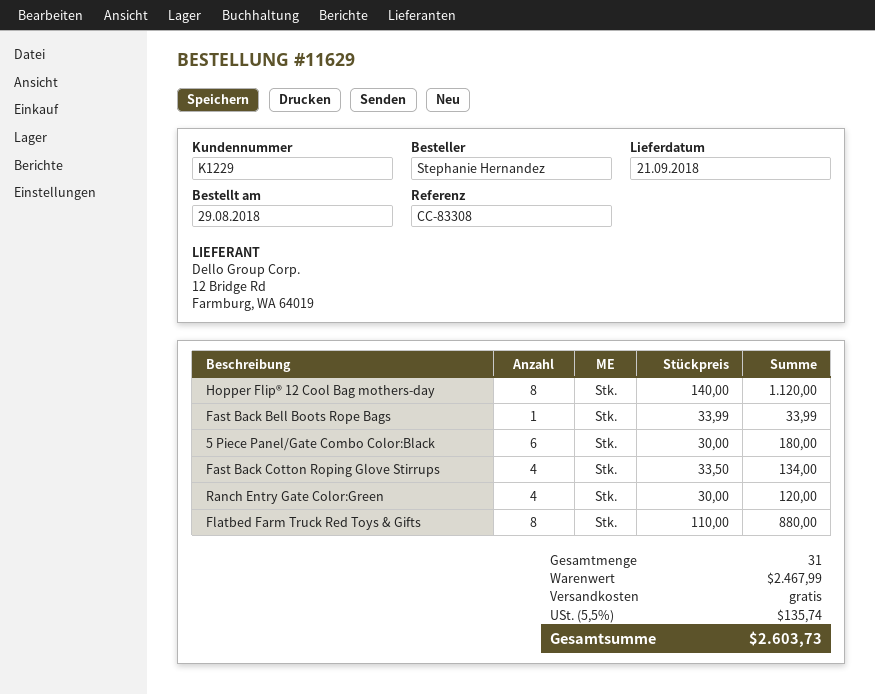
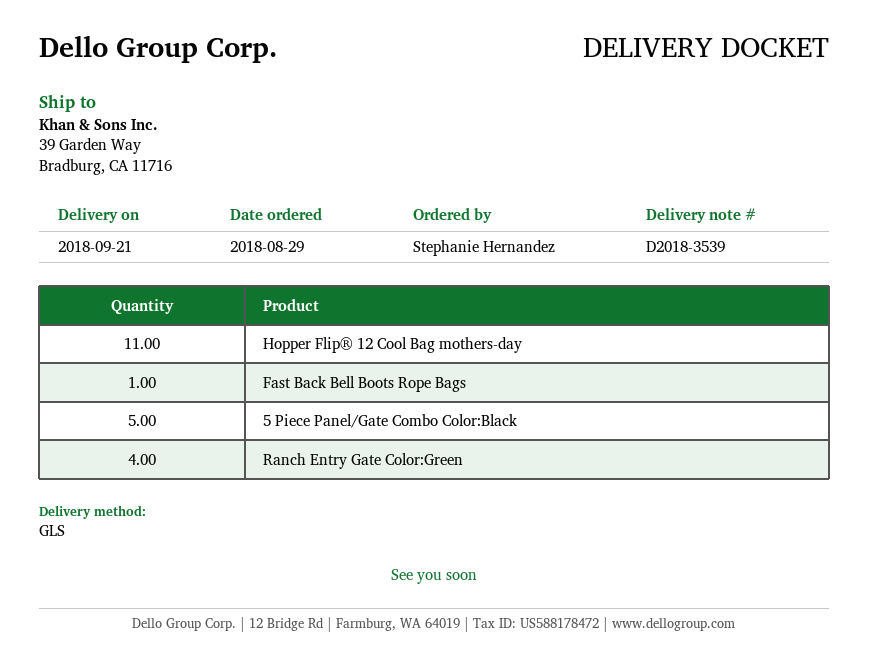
Hopper Flip® 12 Cool Bag mothers-day: 8 -> 11
5 Piece Panel/Gate Combo Color:Black: 6 -> 5
Fast Back Cotton Roping Glove Stirrups: 4 -> none
Flatbed Farm Truck Red Toys & Gifts: 8 -> none

